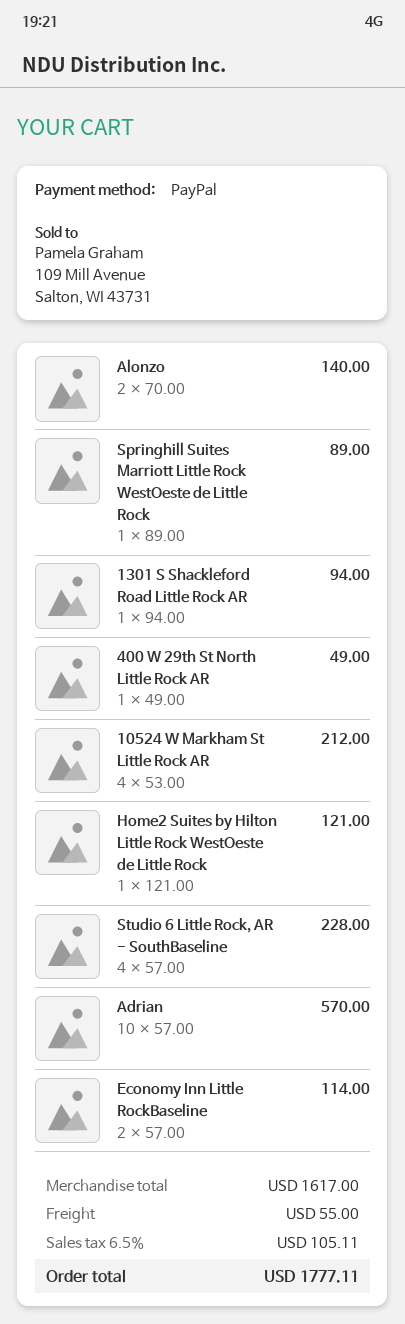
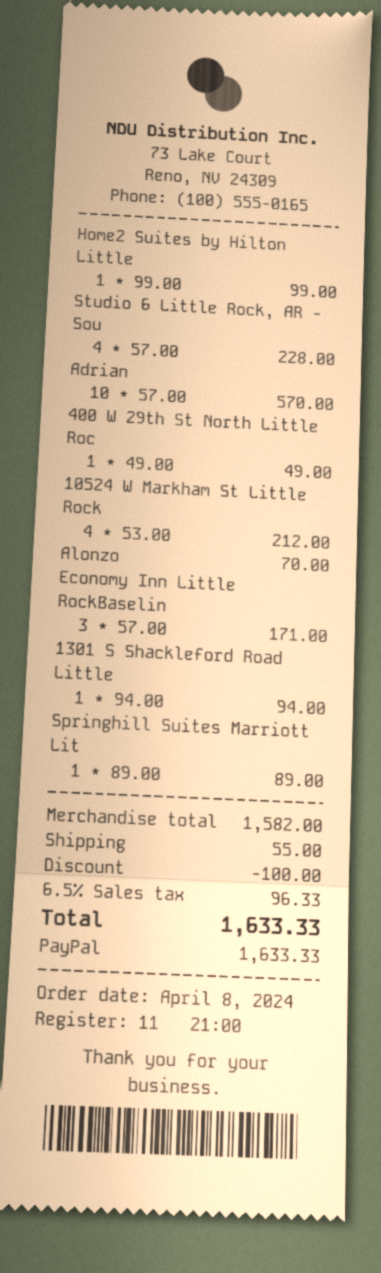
Alonzo: 2 x 70.00 = 140.00 -> 1 x 70.00 = 70.00
Home2 Suites by Hilton Little Rock WestOeste de Little Rock: 1 x 121.00 = 121.00 -> 1 x 99.00 = 99.00
Economy Inn Little RockBaseline: 2 x 57.00 = 114.00 -> 3 x 57.00 = 171.00
subtotal: 1617.00 -> 1582.00
discount: none -> 100.00
tax: 6.5% = 105.11 -> 6.5% = 96.33
total: 1777.11 -> 1633.33

